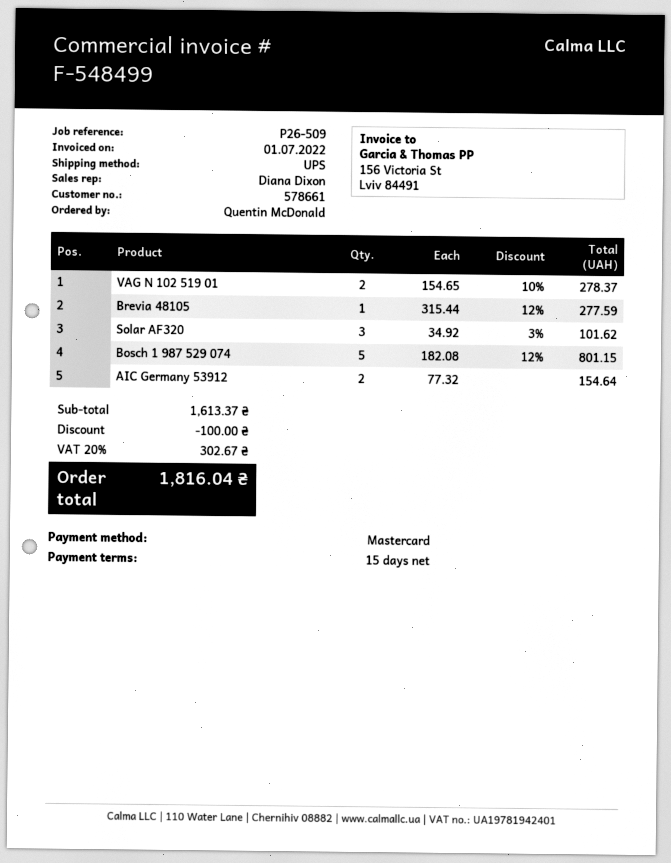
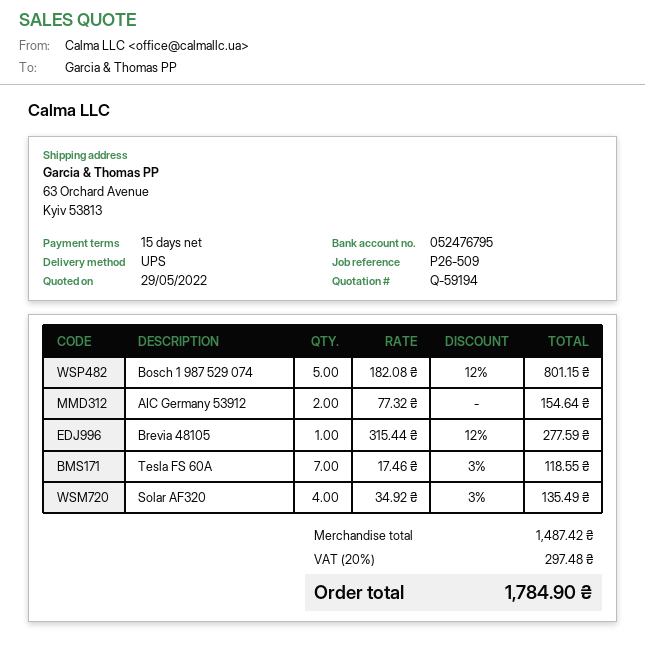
VAG N 102 519 01: 2 x 154.65 - 10% = 278.37 -> none
Solar AF320: 3 x 34.92 - 3% = 101.62 -> 4 x 34.92 - 3% = 135.49
Tesla FS 60A: none -> 7 x 17.46 - 3% = 118.55
subtotal: 1613.37 -> 1487.42
discount: 100.00 -> none
tax: 20% = 302.67 -> 20% = 297.48
total: 1816.04 -> 1784.90

